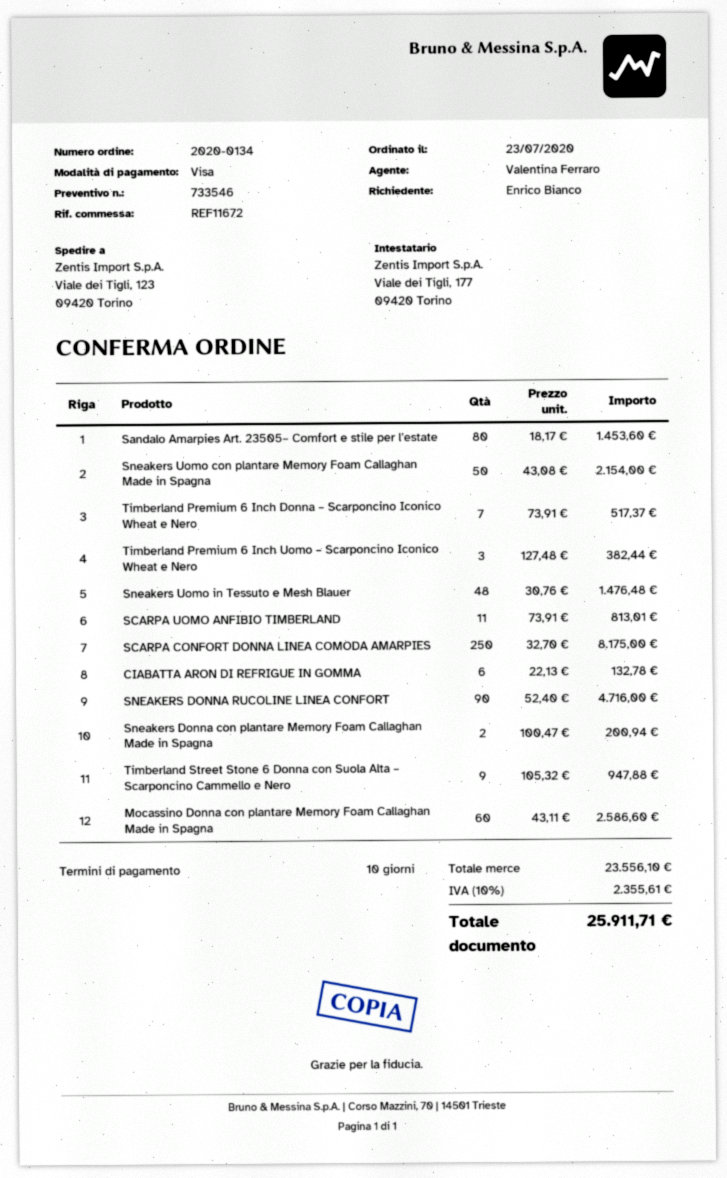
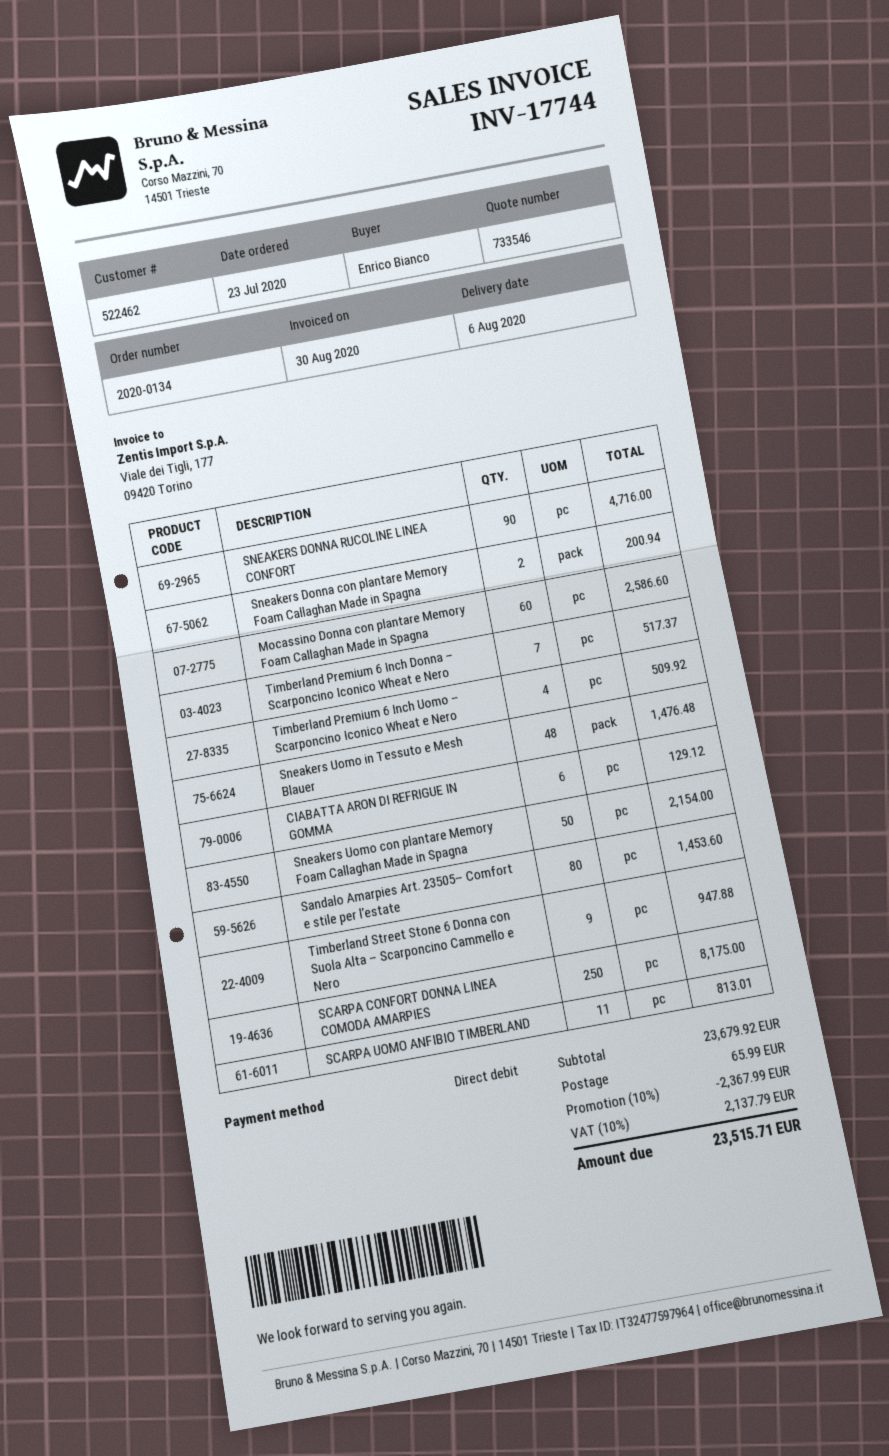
payment method: Visa -> direct debit
Timberland Premium 6 Inch Uomo – Scarponcino Iconico Wheat e Nero: 3 for 382.44 -> 4 for 509.92
CIABATTA ARON DI REFRIGUE IN GOMMA: 6 for 132.78 -> 6 for 129.12
subtotal: 23556.10 -> 23679.92
discount: none -> 10% = 2367.99
shipping: none -> 65.99
tax: 10% = 2355.61 -> 10% = 2137.79
total: 25911.71 -> 23515.71

